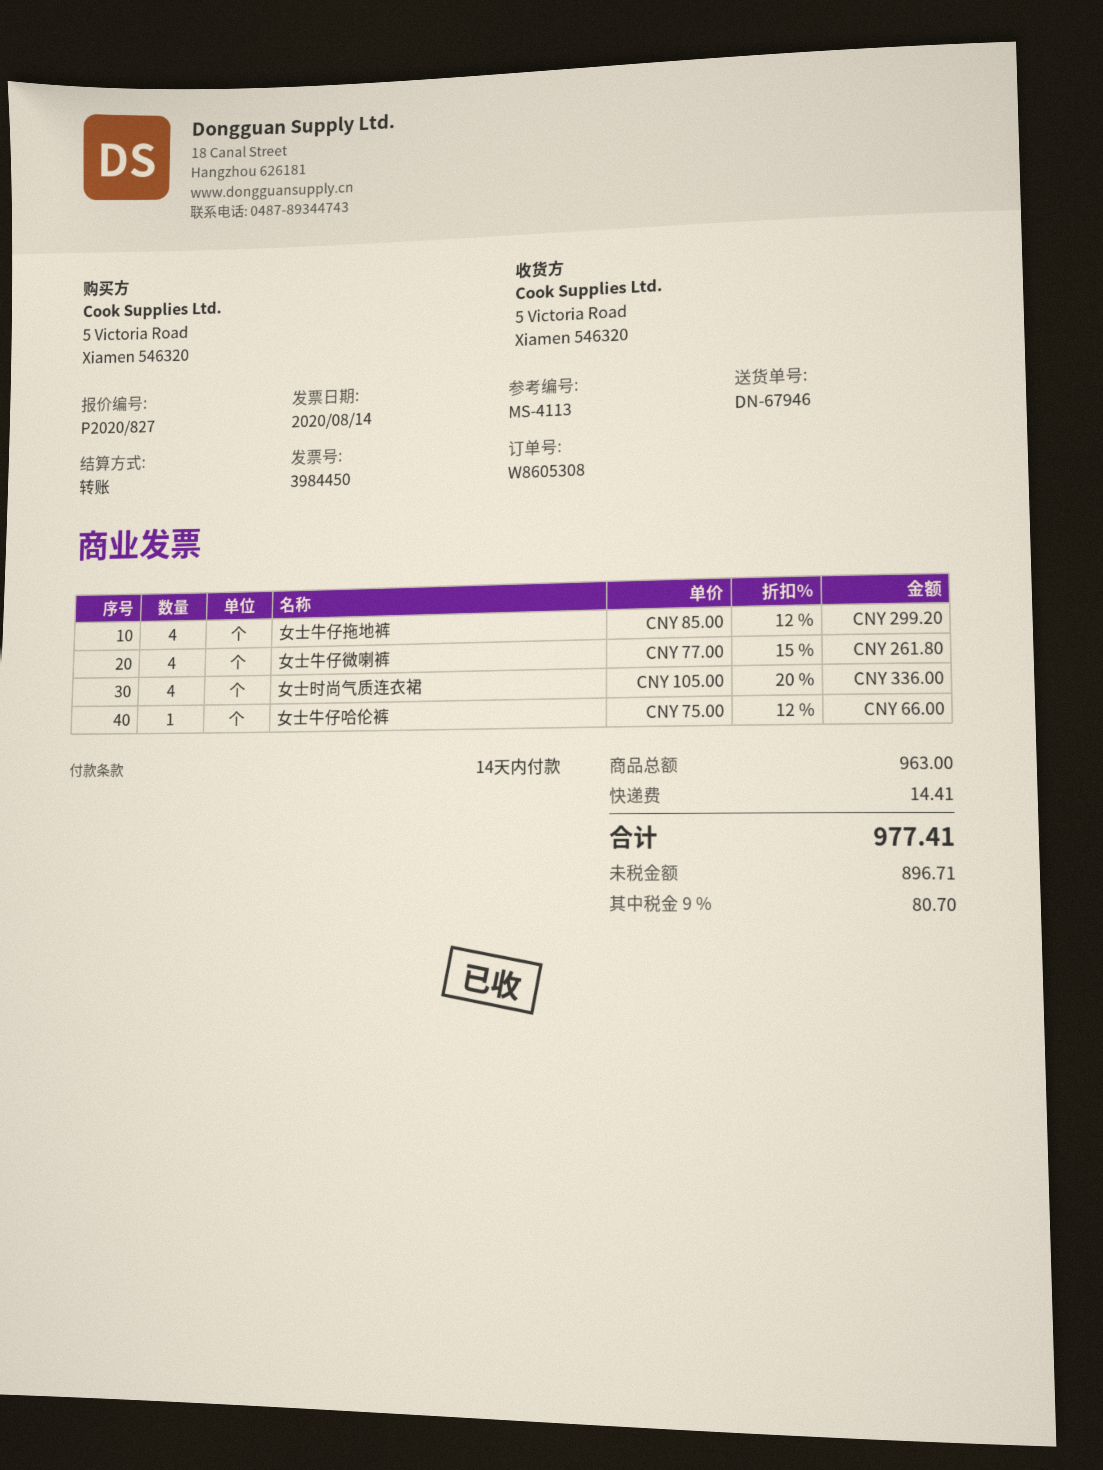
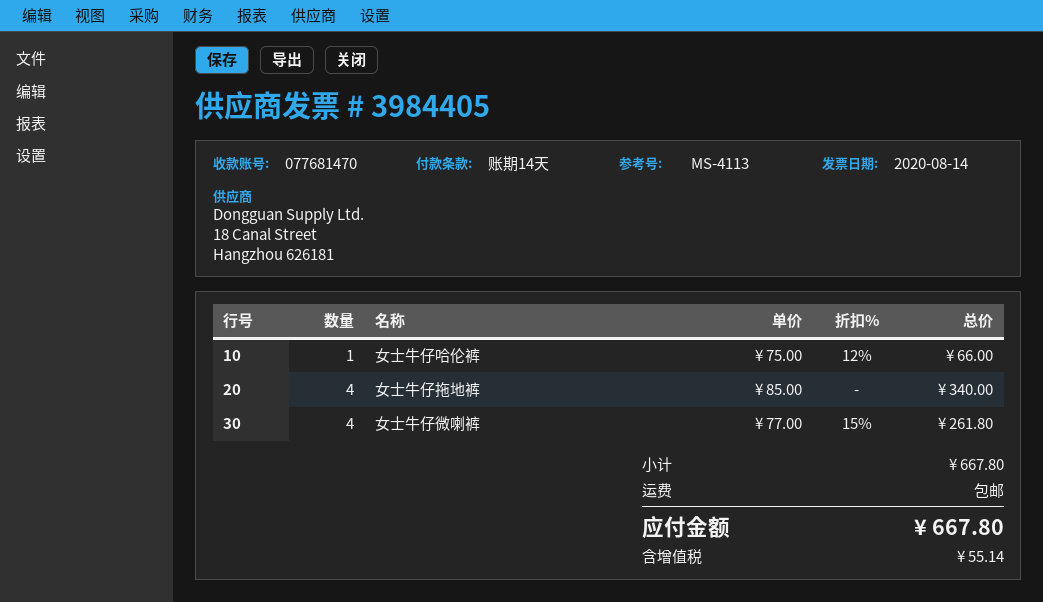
invoice number: 3984450 -> 3984405
女士牛仔拖地裤: 4 x 85.00 - 12% = 299.20 -> 4 x 85.00 = 340.00
女士时尚气质连衣裙: 4 x 105.00 - 20% = 336.00 -> none
subtotal: 963.00 -> 667.80
shipping: 14.41 -> 0.00
tax: 80.70 -> 55.14
total: 977.41 -> 667.80

